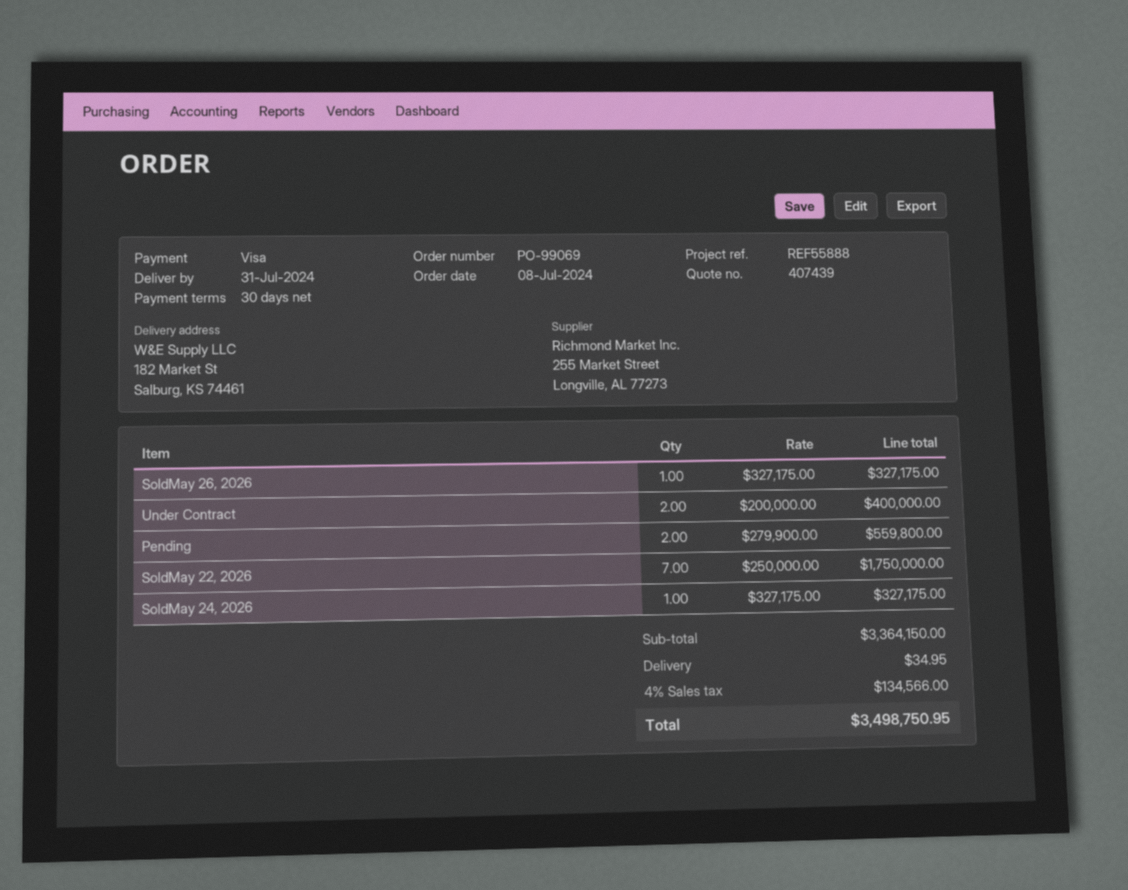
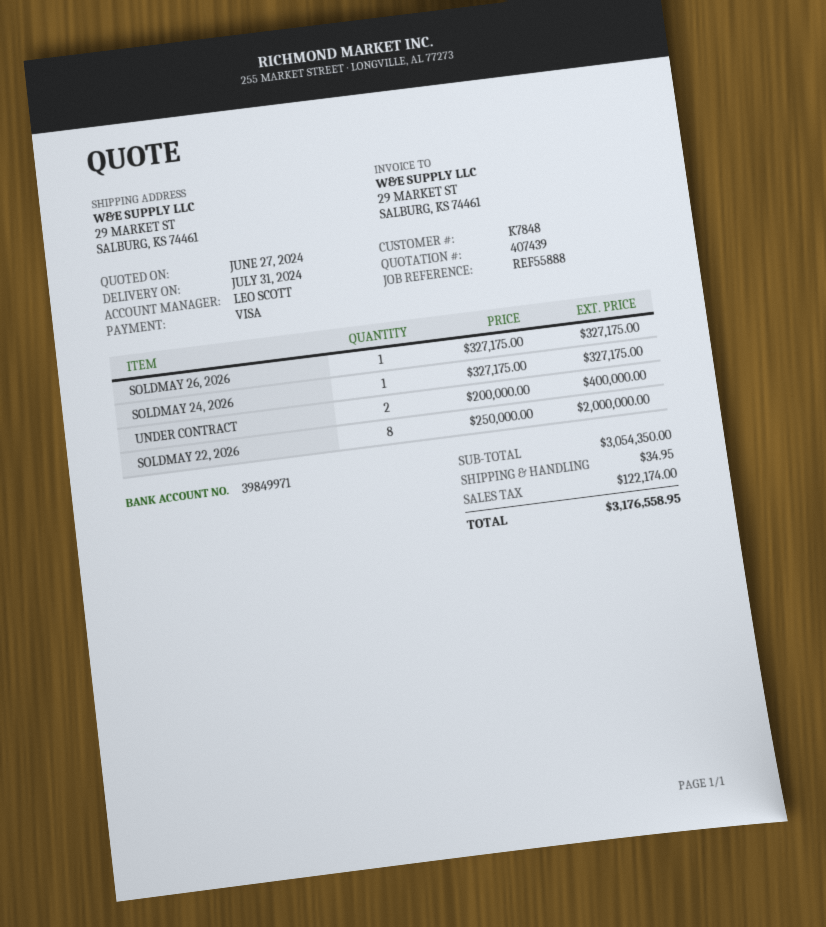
ship to: 182 Market St, Salburg, KS 74461 -> 29 MARKET ST, SALBURG, KS 74461
Pending: 2 x 279900.00 = 559800.00 -> none
SoldMay 22, 2026: 7 x 250000.00 = 1750000.00 -> 8 x 250000.00 = 2000000.00
subtotal: 3364150.00 -> 3054350.00
tax: 134566.00 -> 122174.00
total: 3498750.95 -> 3176558.95

